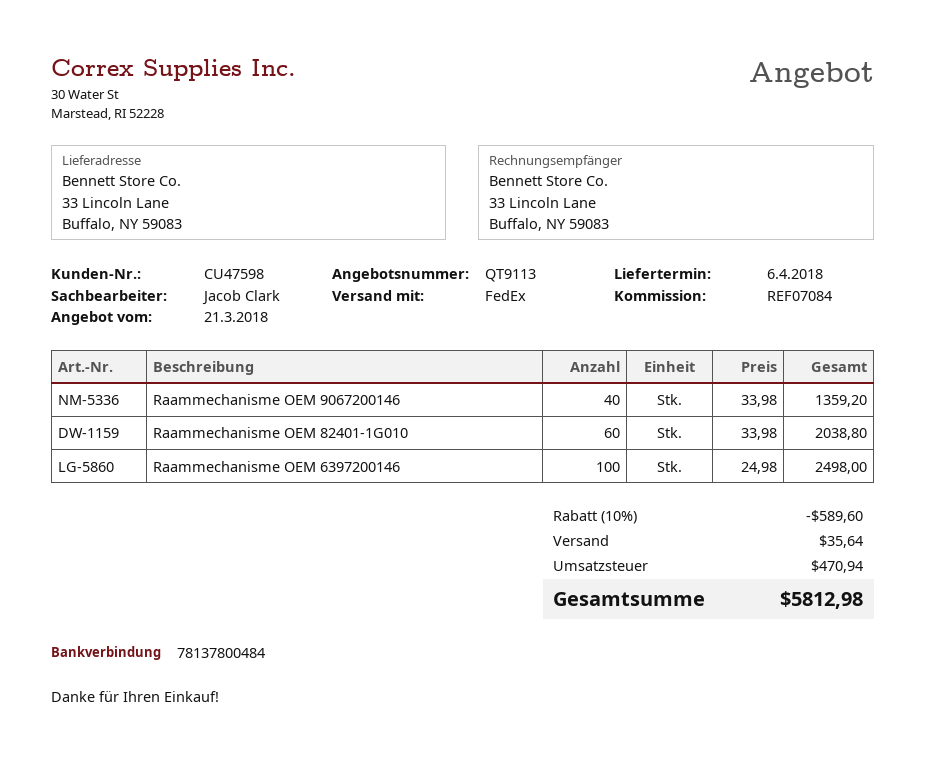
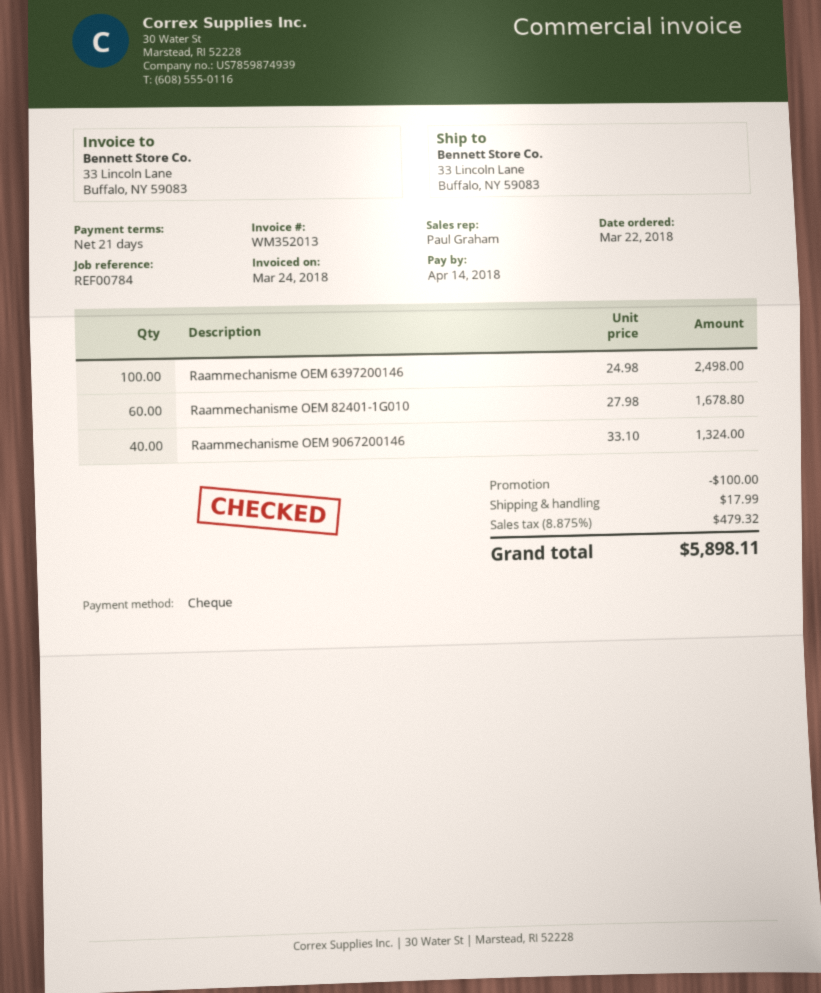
reference: REF07084 -> REF00784
sales rep: Jacob Clark -> Paul Graham
Raammechanisme OEM 9067200146: 40 x 33.98 = 1359.20 -> 40 x 33.10 = 1324.00
Raammechanisme OEM 82401-1G010: 60 x 33.98 = 2038.80 -> 60 x 27.98 = 1678.80
discount: 589.60 -> 100.00
shipping: 35.64 -> 17.99
tax: 470.94 -> 479.32
total: 5812.98 -> 5898.11

